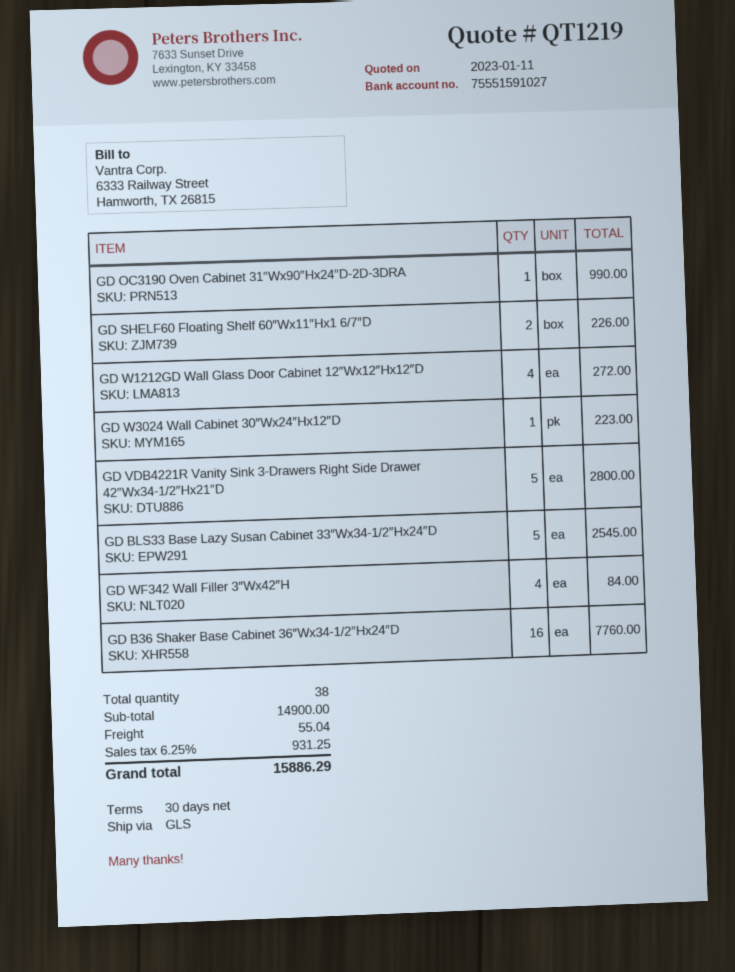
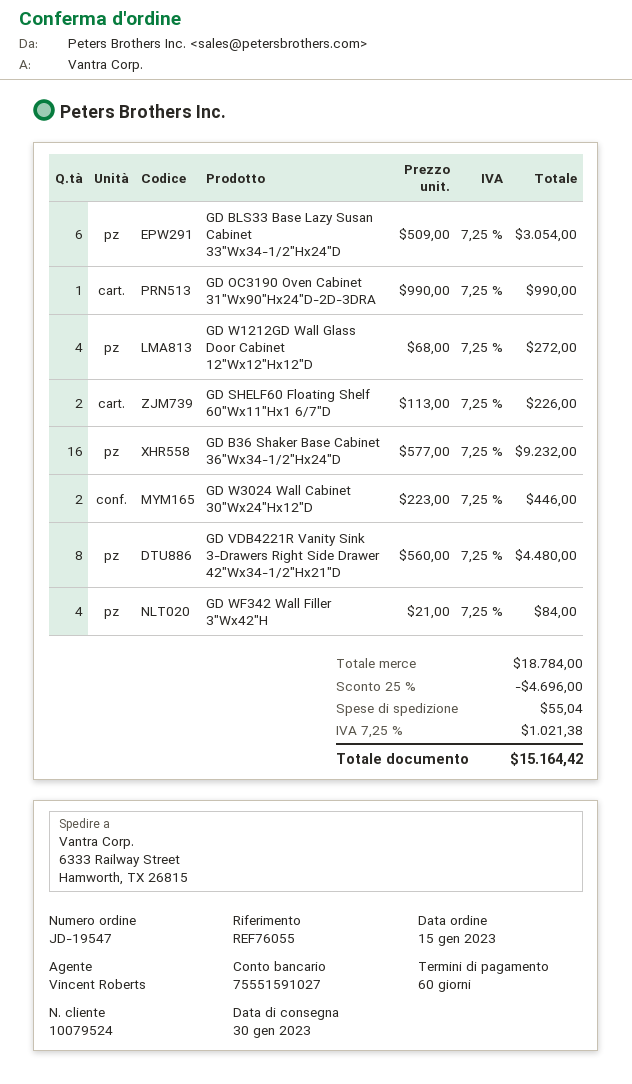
payment terms: 30 days -> 60 days
GD W3024 Wall Cabinet 30″Wx24″Hx12″D: 1 for 223.00 -> 2 for 446.00
GD VDB4221R Vanity Sink 3-Drawers Right Side Drawer 42″Wx34-1/2″Hx21″D: 5 for 2800.00 -> 8 for 4480.00
GD BLS33 Base Lazy Susan Cabinet 33″Wx34-1/2″Hx24″D: 5 for 2545.00 -> 6 for 3054.00
GD B36 Shaker Base Cabinet 36″Wx34-1/2″Hx24″D: 16 for 7760.00 -> 16 for 9232.00
subtotal: 14900.00 -> 18784.00
discount: none -> 25% = 4696.00
tax: 6.25% = 931.25 -> 7.25% = 1021.38
total: 15886.29 -> 15164.42

